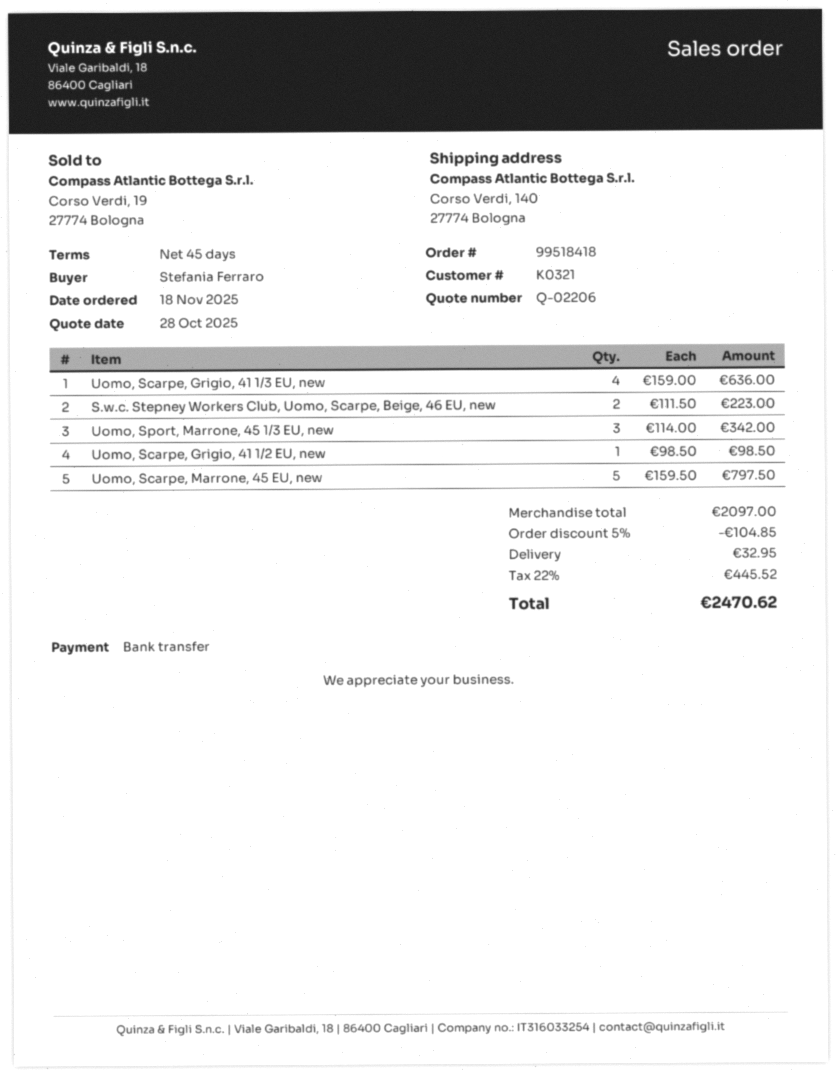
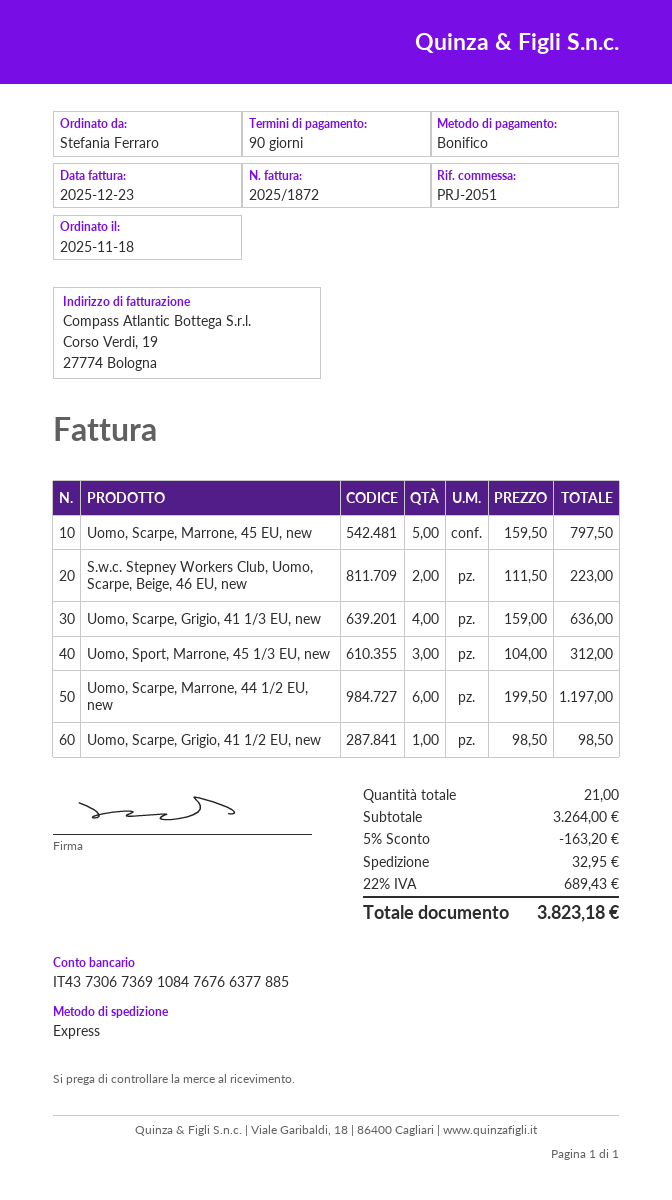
payment terms: 45 days -> 90 days
Uomo, Sport, Marrone, 45 1/3 EU, new: 3 x 114.00 = 342.00 -> 3 x 104.00 = 312.00
Uomo, Scarpe, Marrone, 44 1/2 EU, new: none -> 6 x 199.50 = 1197.00
subtotal: 2097.00 -> 3264.00
discount: 5% = 104.85 -> 5% = 163.20
tax: 22% = 445.52 -> 22% = 689.43
total: 2470.62 -> 3823.18

